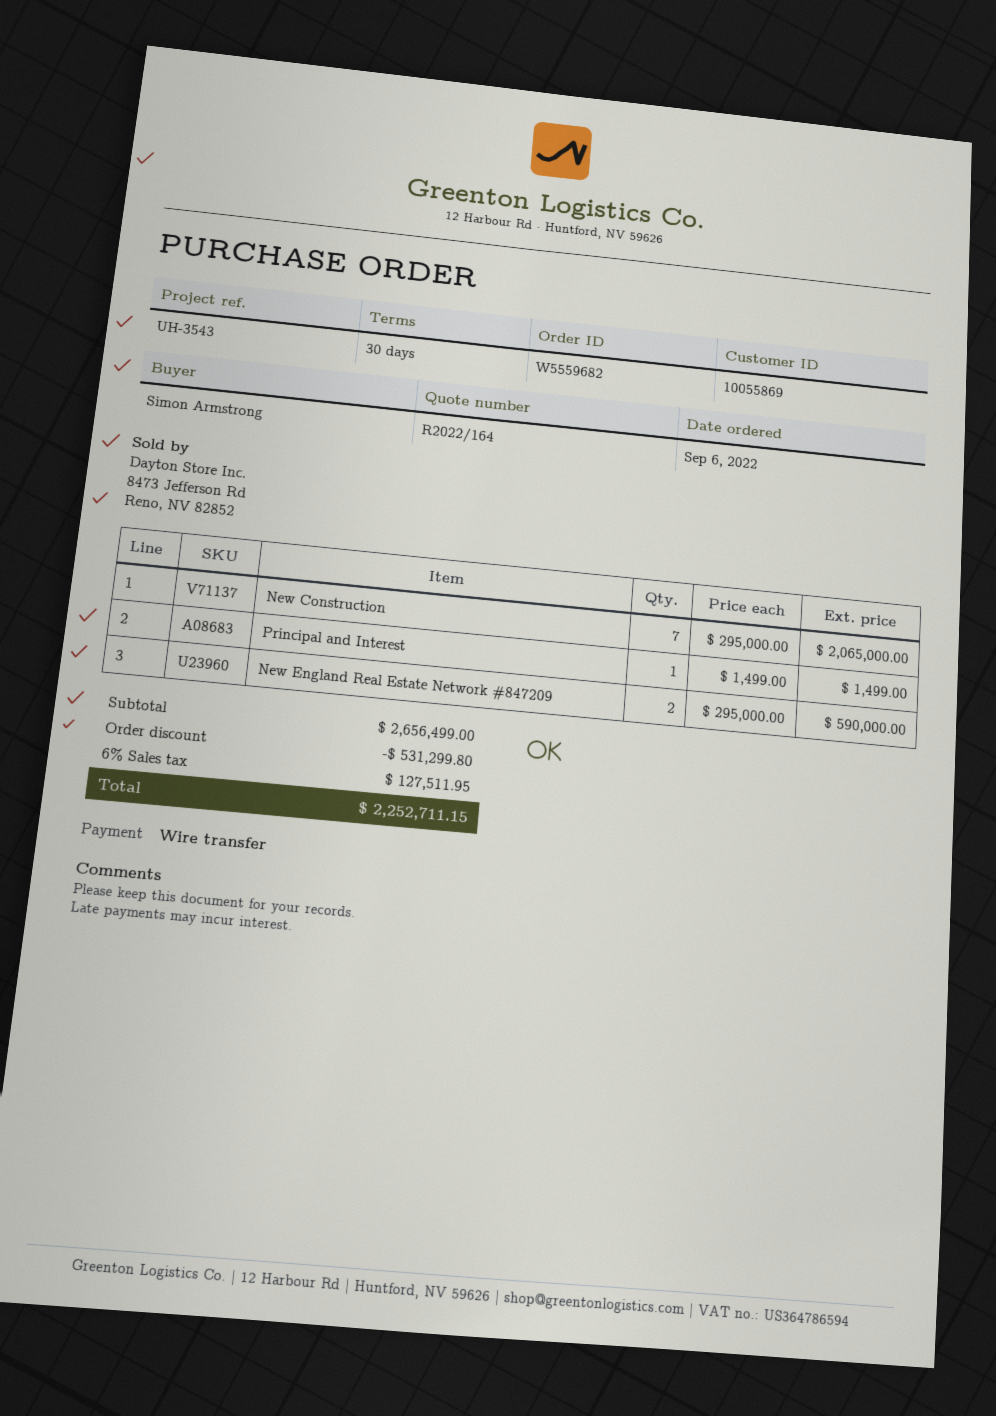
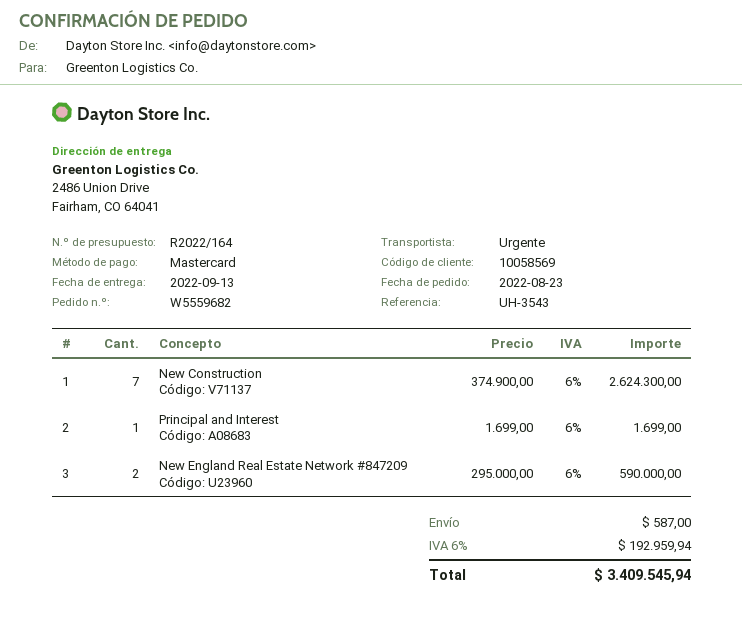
order date: 2022-09-06 -> 2022-08-23
customer number: 10055869 -> 10058569
payment method: bank transfer -> Mastercard
New Construction: 7 x 295000.00 = 2065000.00 -> 7 x 374900.00 = 2624300.00
Principal and Interest: 1 x 1499.00 = 1499.00 -> 1 x 1699.00 = 1699.00
discount: 531299.80 -> none
shipping: none -> 587.00
tax: 6% = 127511.95 -> 6% = 192959.94
total: 2252711.15 -> 3409545.94

